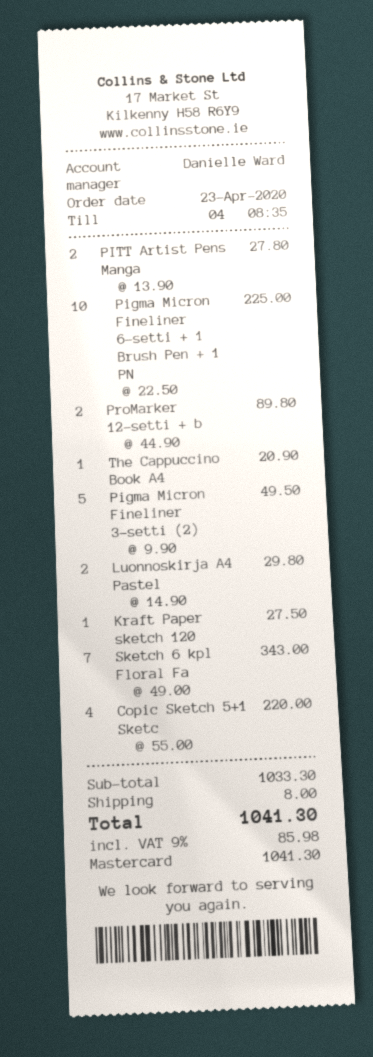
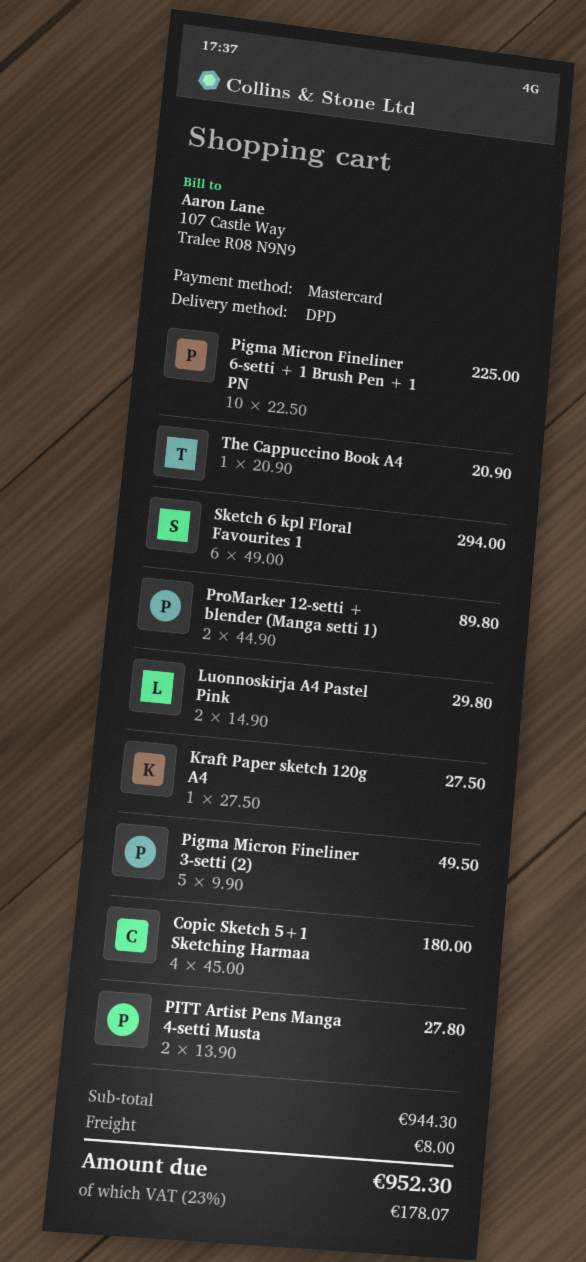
Sketch 6 kpl Floral Fa: 7 x 49.00 = 343.00 -> 6 x 49.00 = 294.00
Copic Sketch 5+1 Sketc: 4 x 55.00 = 220.00 -> 4 x 45.00 = 180.00
subtotal: 1033.30 -> 944.30
tax: 9% = 85.98 -> 23% = 178.07
total: 1041.30 -> 952.30

